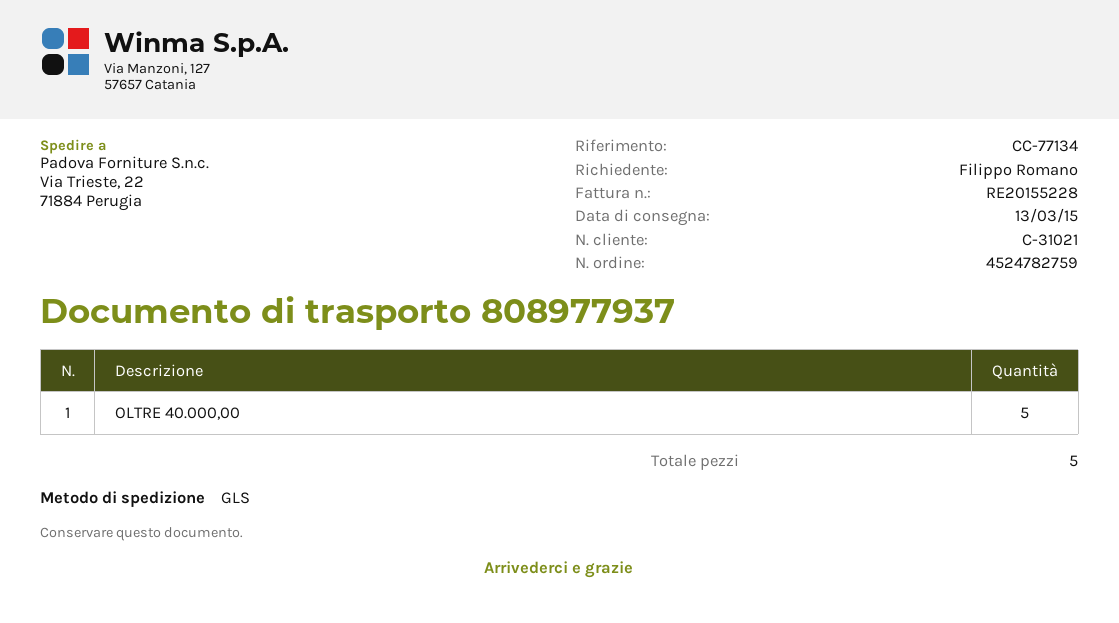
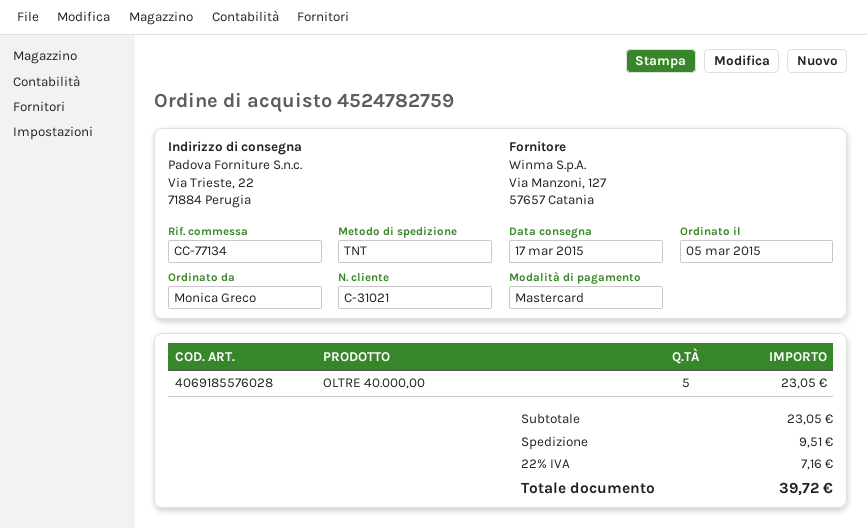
delivery date: 2015-03-13 -> 2015-03-17
ordered by: Filippo Romano -> Monica Greco
shipping method: GLS -> TNT

